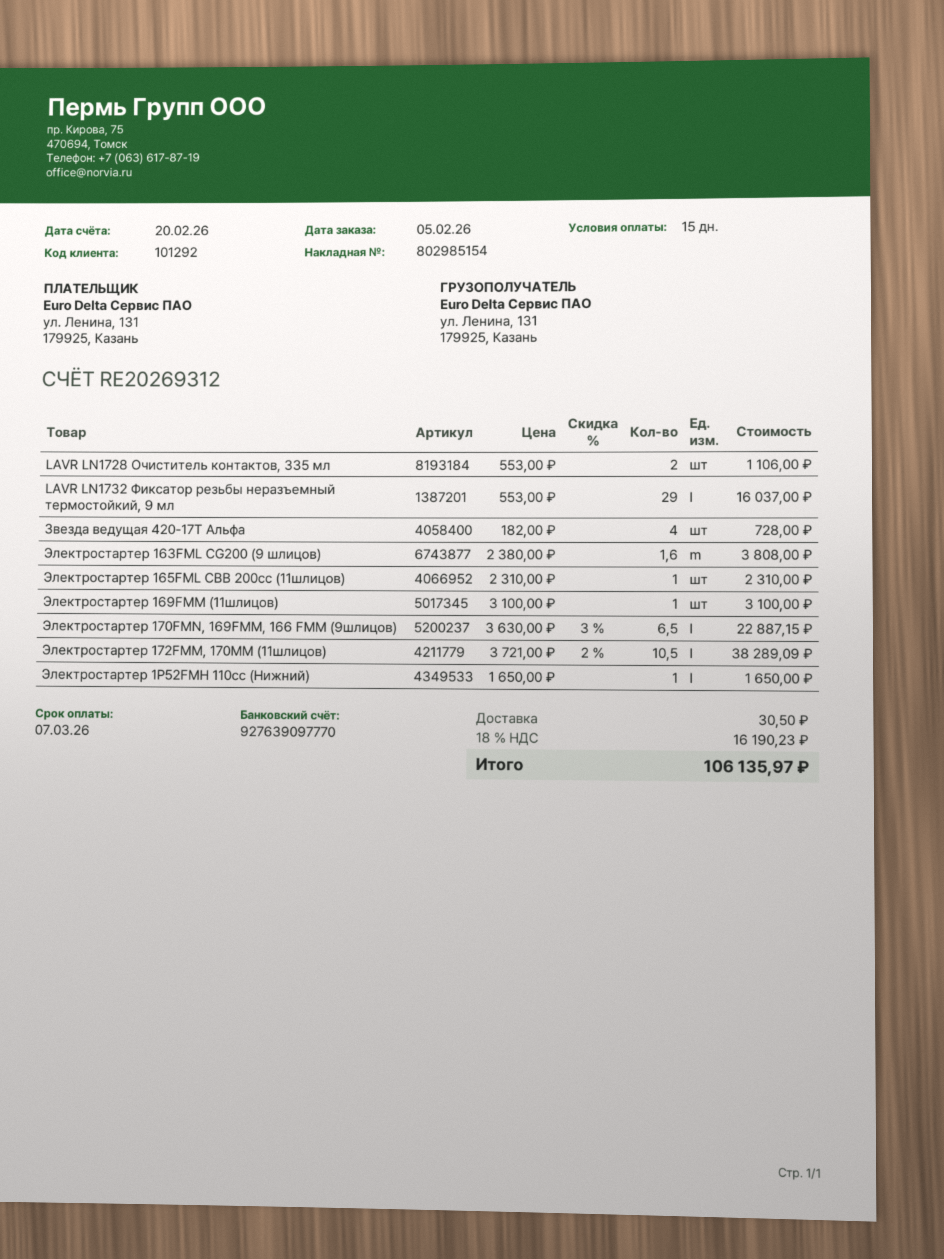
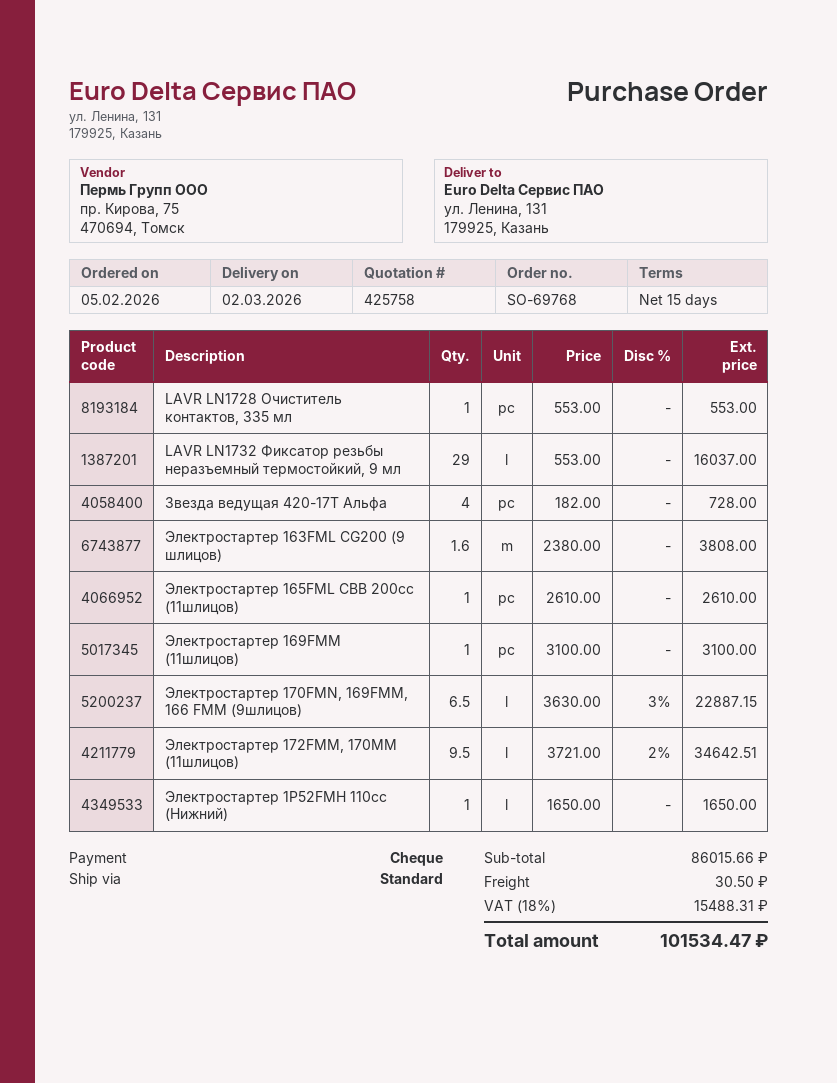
LAVR LN1728 Очиститель контактов, 335 мл: 2 x 553.00 = 1106.00 -> 1 x 553.00 = 553.00
Электростартер 165FML CBB 200cc (11шлицов): 1 x 2310.00 = 2310.00 -> 1 x 2610.00 = 2610.00
Электростартер 172FMM, 170ММ (11шлицов): 10.5 x 3721.00 - 2% = 38289.09 -> 9.5 x 3721.00 - 2% = 34642.51
tax: 18% = 16190.23 -> 18% = 15488.31
total: 106135.97 -> 101534.47

